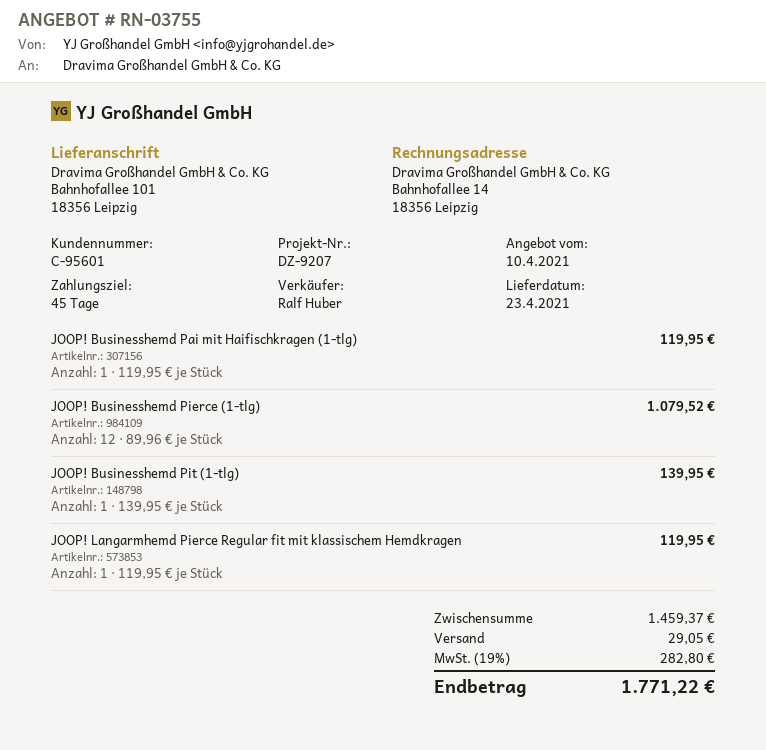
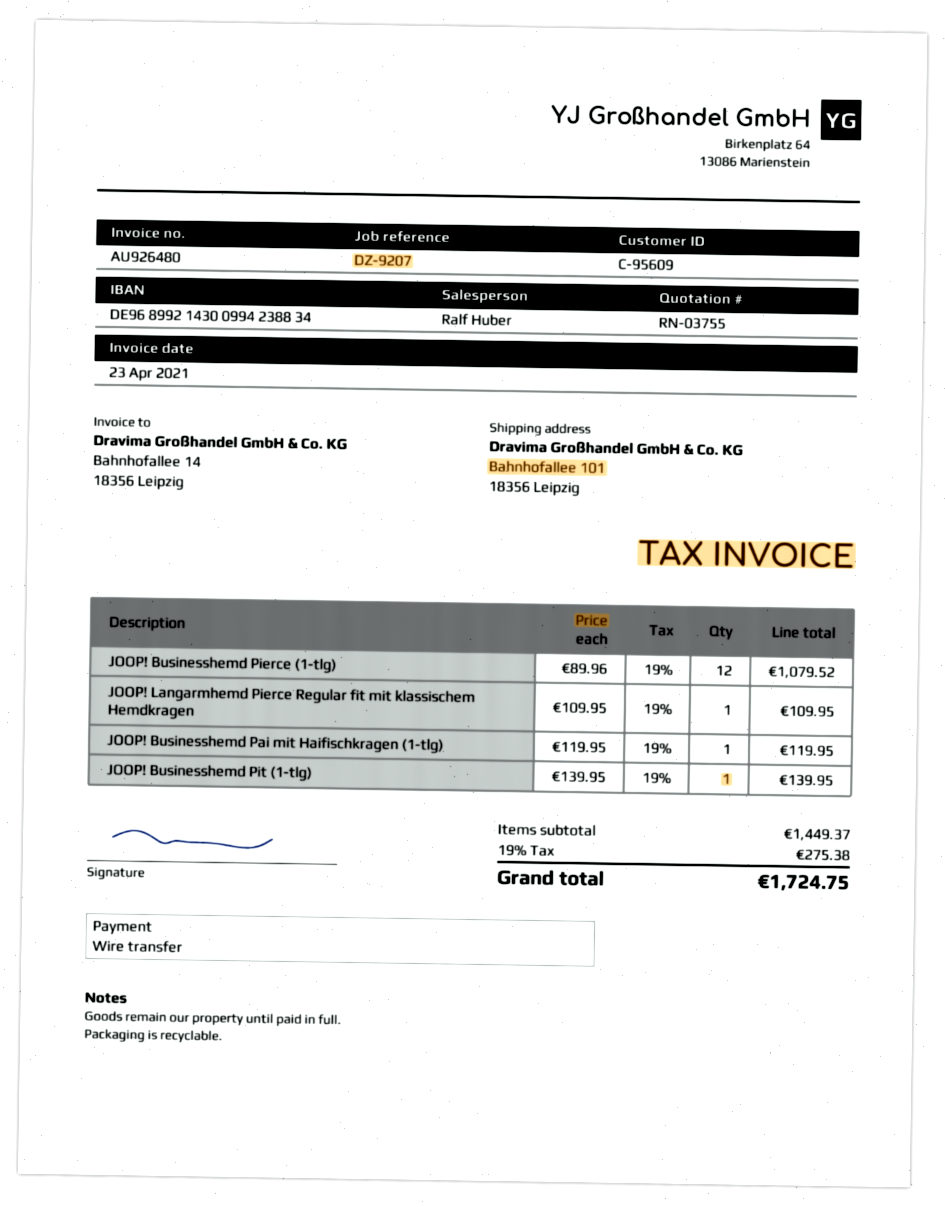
customer number: C-95601 -> C-95609
JOOP! Langarmhemd Pierce Regular fit mit klassischem Hemdkragen: 1 x 119.95 = 119.95 -> 1 x 109.95 = 109.95
subtotal: 1459.37 -> 1449.37
shipping: 29.05 -> none
tax: 19% = 282.80 -> 19% = 275.38
total: 1771.22 -> 1724.75

